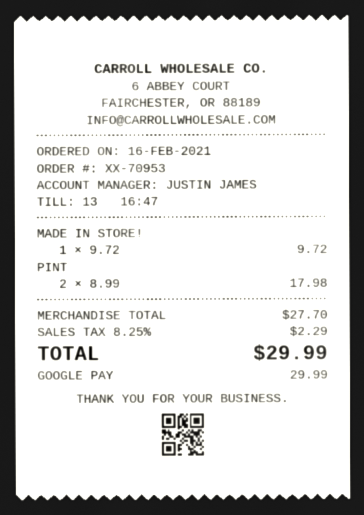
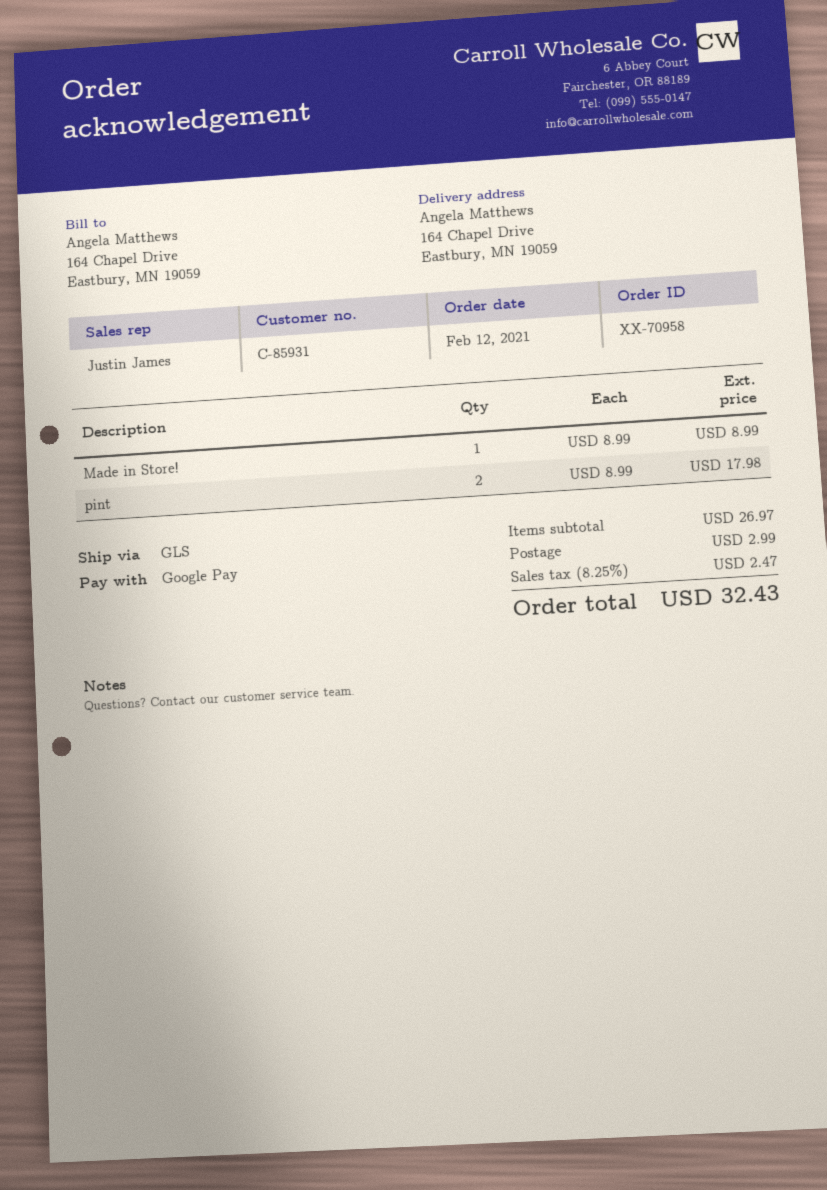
order number: XX-70953 -> XX-70958
order date: 2021-02-16 -> 2021-02-12
MADE IN STORE!: 1 x 9.72 = 9.72 -> 1 x 8.99 = 8.99
subtotal: 27.70 -> 26.97
shipping: none -> 2.99
tax: 8.25% = 2.29 -> 8.25% = 2.47
total: 29.99 -> 32.43

